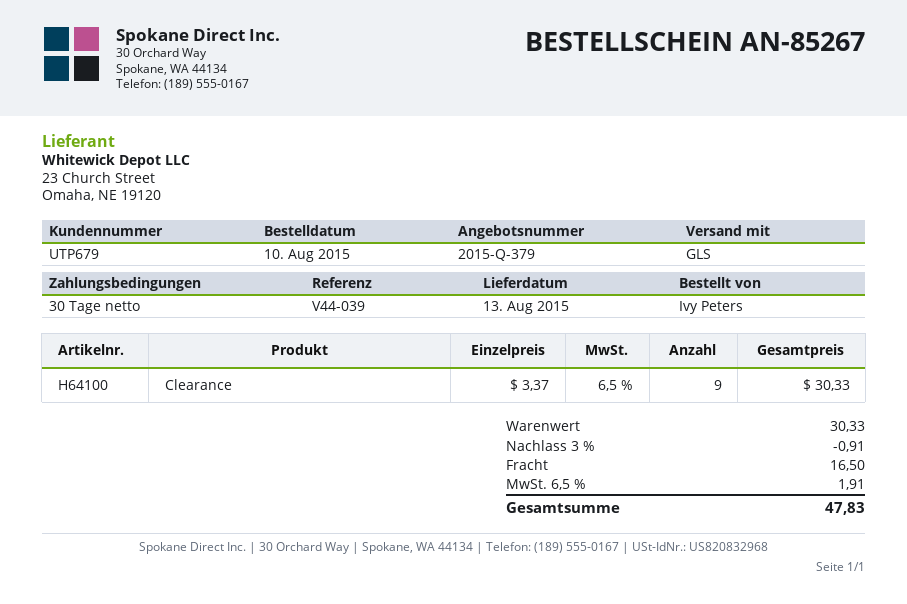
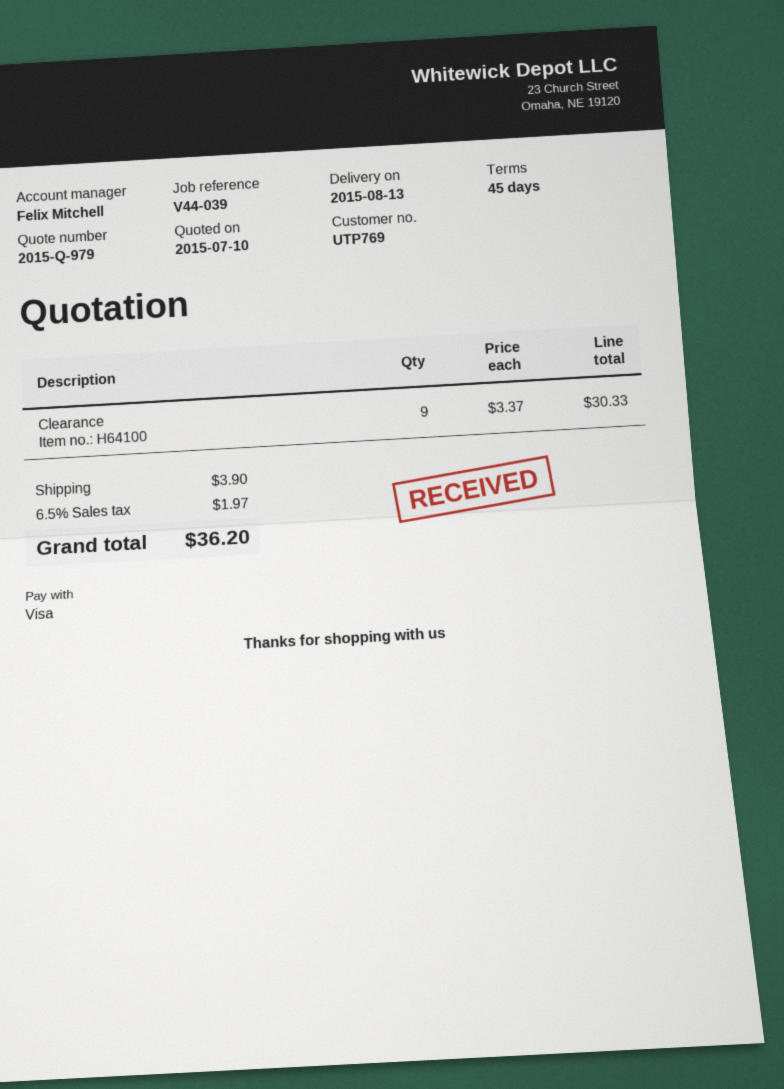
quote number: 2015-Q-379 -> 2015-Q-979
payment terms: 30 days -> 45 days
customer number: UTP679 -> UTP769
discount: 3% = 0.91 -> none
shipping: 16.50 -> 3.90
tax: 6.5% = 1.91 -> 6.5% = 1.97
total: 47.83 -> 36.20

